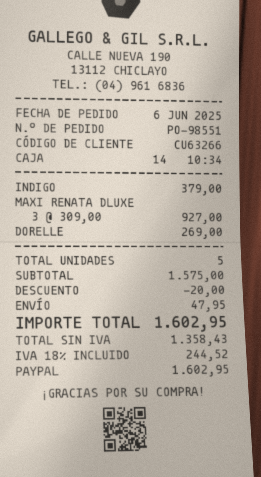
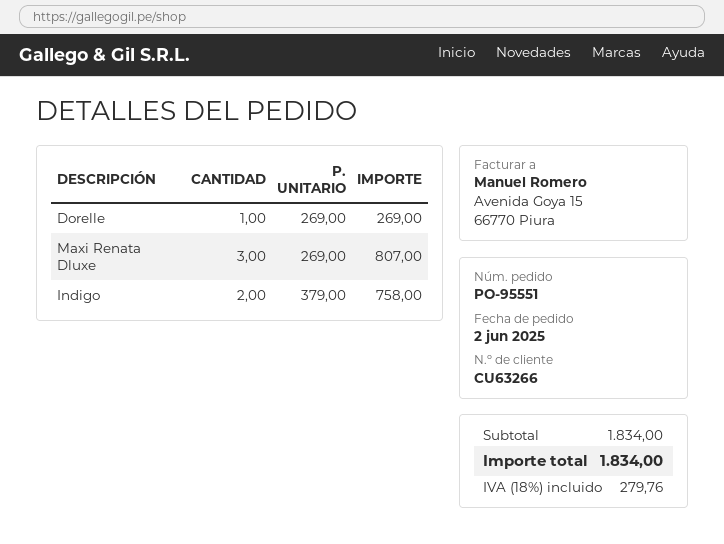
order number: PO-98551 -> PO-95551
order date: 2025-06-06 -> 2025-06-02
INDIGO: 1 x 379.00 = 379.00 -> 2 x 379.00 = 758.00
MAXI RENATA DLUXE: 3 x 309.00 = 927.00 -> 3 x 269.00 = 807.00
subtotal: 1575.00 -> 1834.00
discount: 20.00 -> none
shipping: 47.95 -> none
tax: 18% = 244.52 -> 18% = 279.76
total: 1602.95 -> 1834.00

